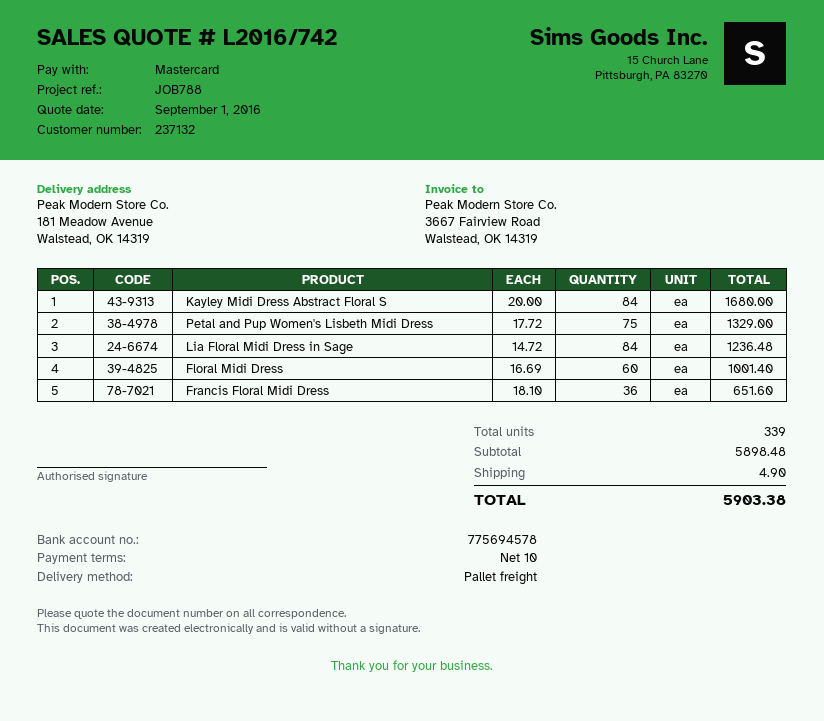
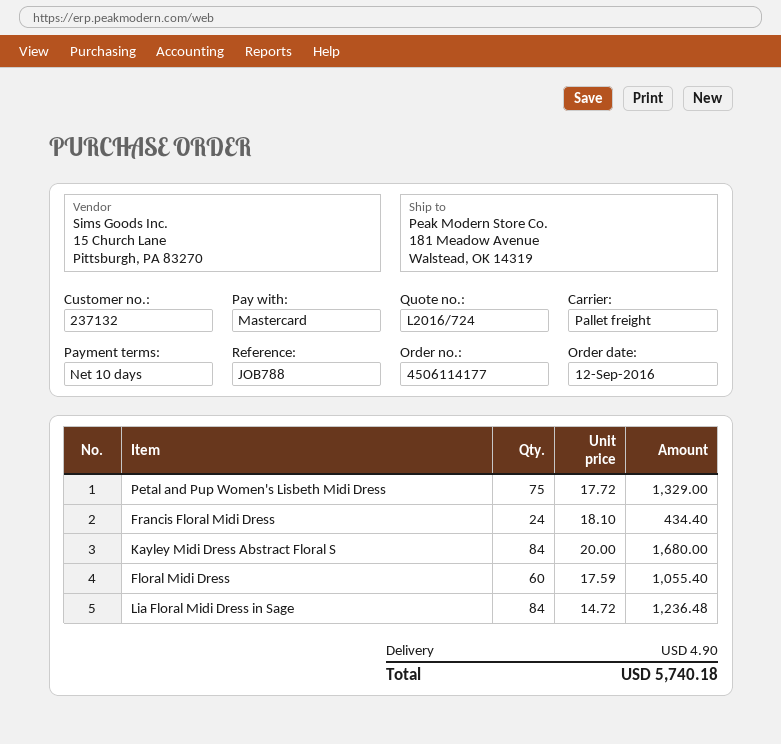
quote number: L2016/742 -> L2016/724
Floral Midi Dress: 60 x 16.69 = 1001.40 -> 60 x 17.59 = 1055.40
Francis Floral Midi Dress: 36 x 18.10 = 651.60 -> 24 x 18.10 = 434.40
total: 5903.38 -> 5740.18

